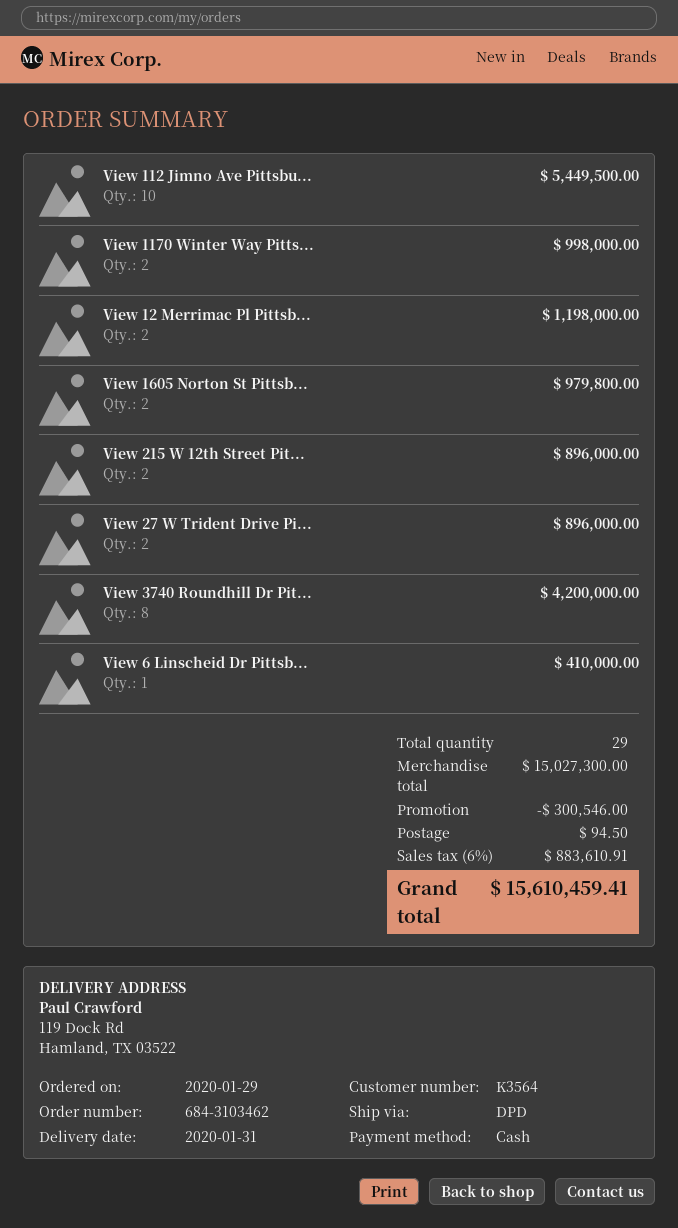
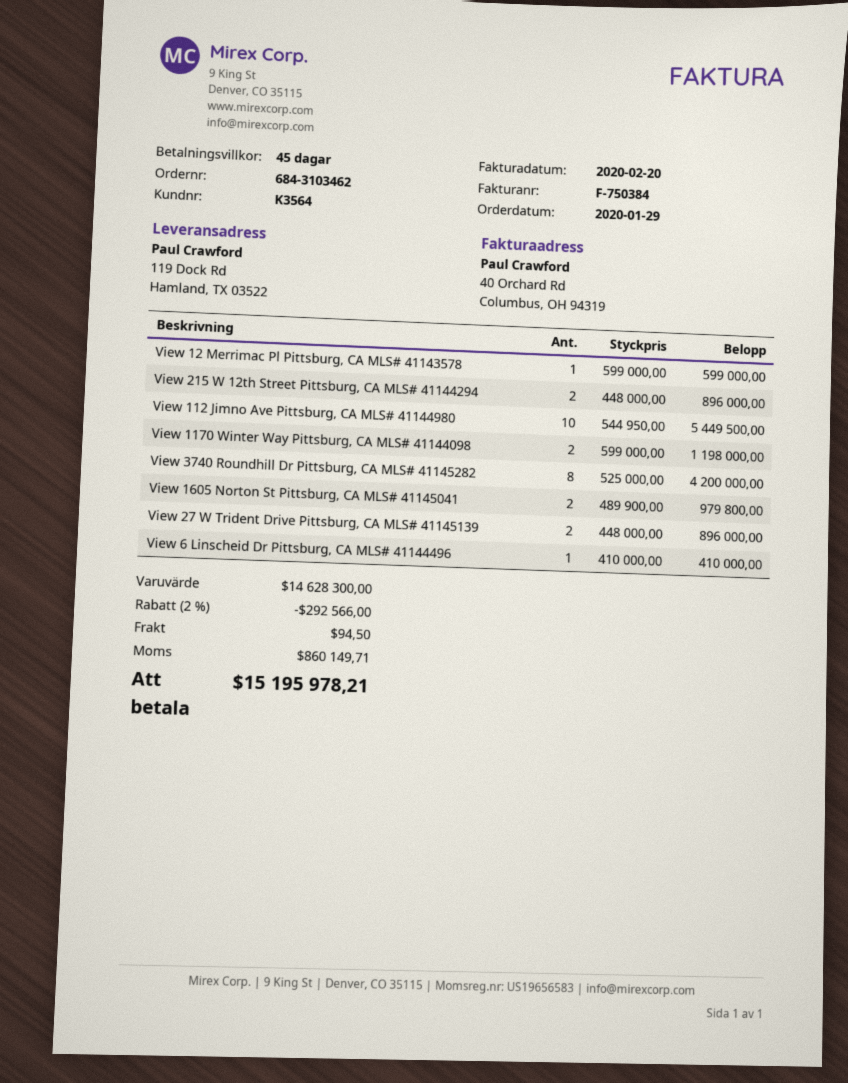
View 1170 Winter Way Pitts...: 2 for 998000.00 -> 2 for 1198000.00
View 12 Merrimac Pl Pittsb...: 2 for 1198000.00 -> 1 for 599000.00
subtotal: 15027300.00 -> 14628300.00
discount: 300546.00 -> 292566.00
tax: 883610.91 -> 860149.71
total: 15610459.41 -> 15195978.21

